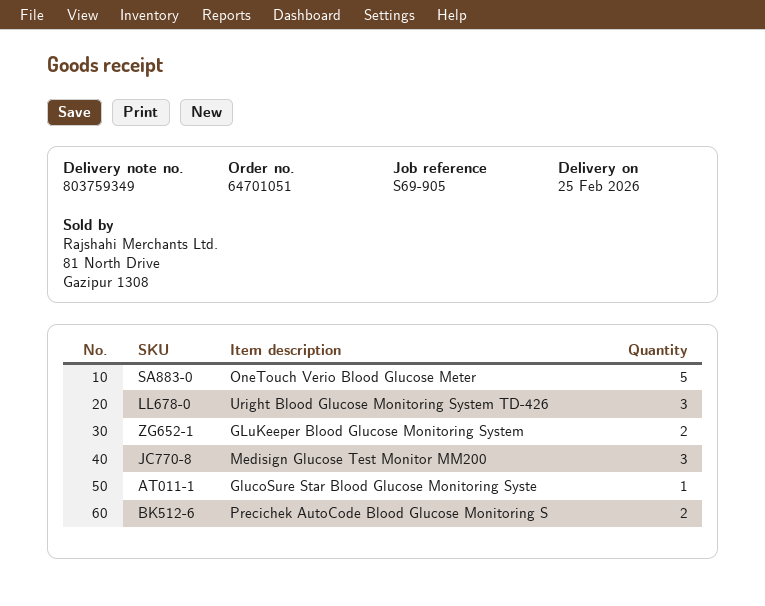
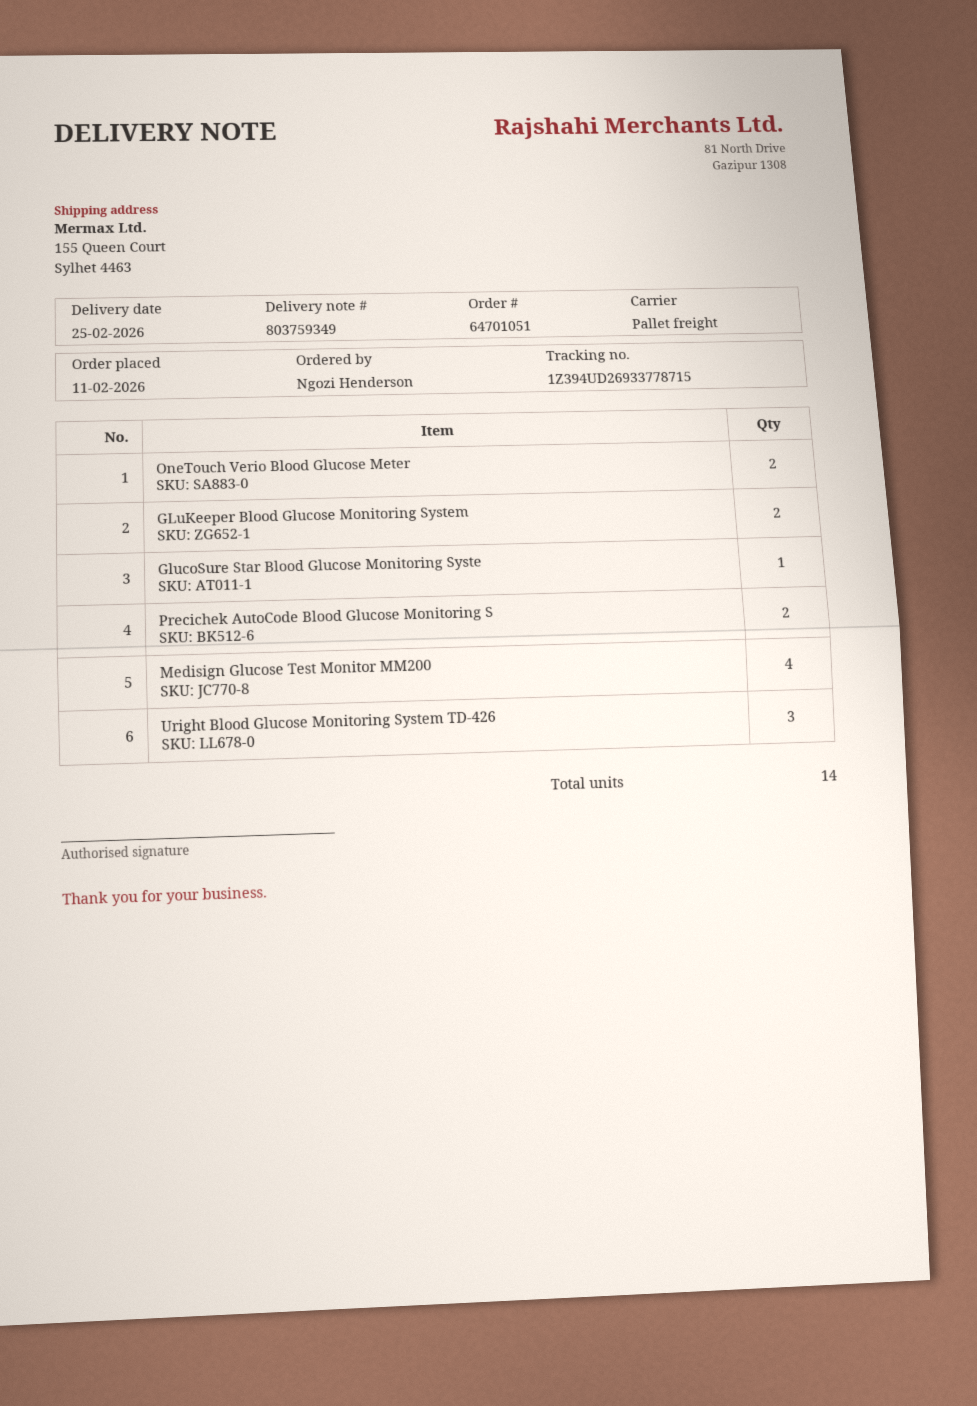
OneTouch Verio Blood Glucose Meter: 5 -> 2
Medisign Glucose Test Monitor MM200: 3 -> 4

